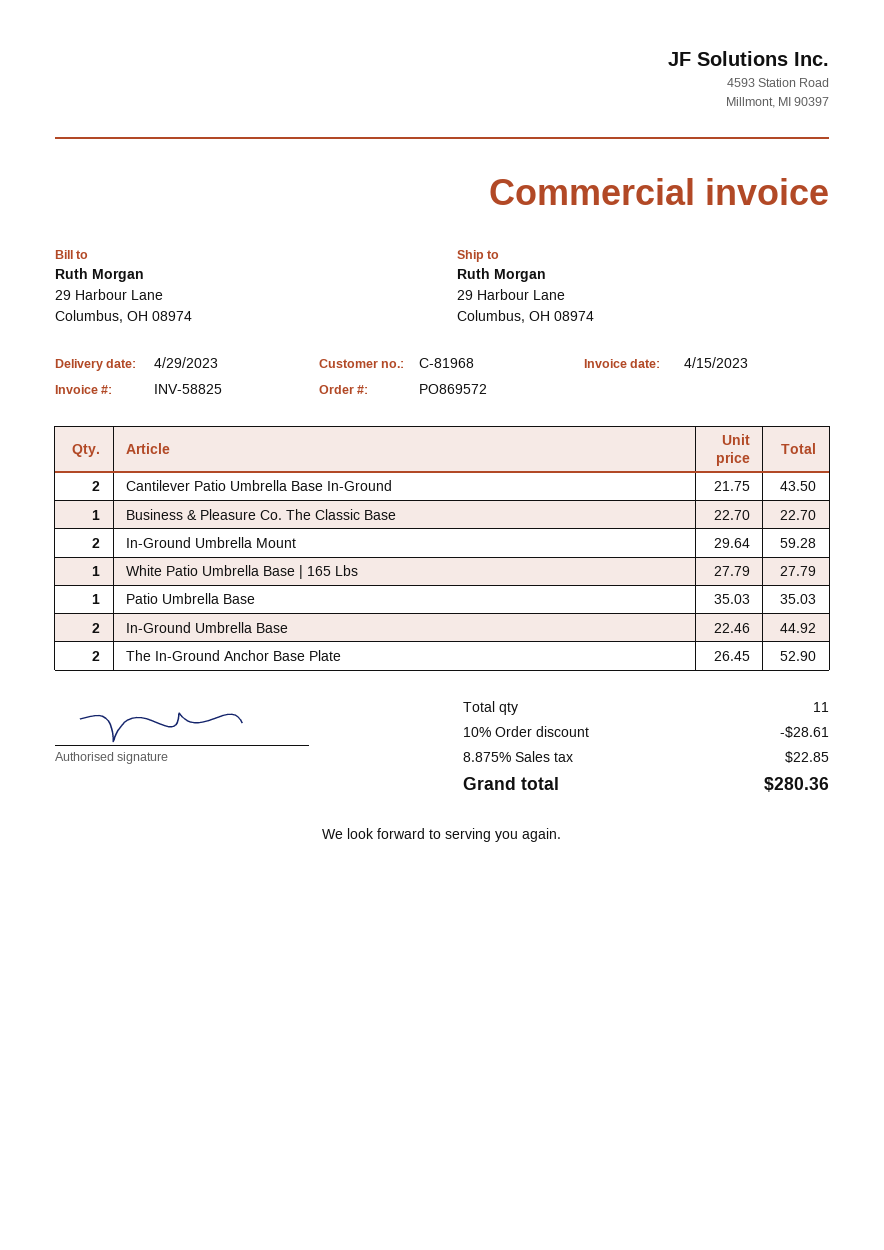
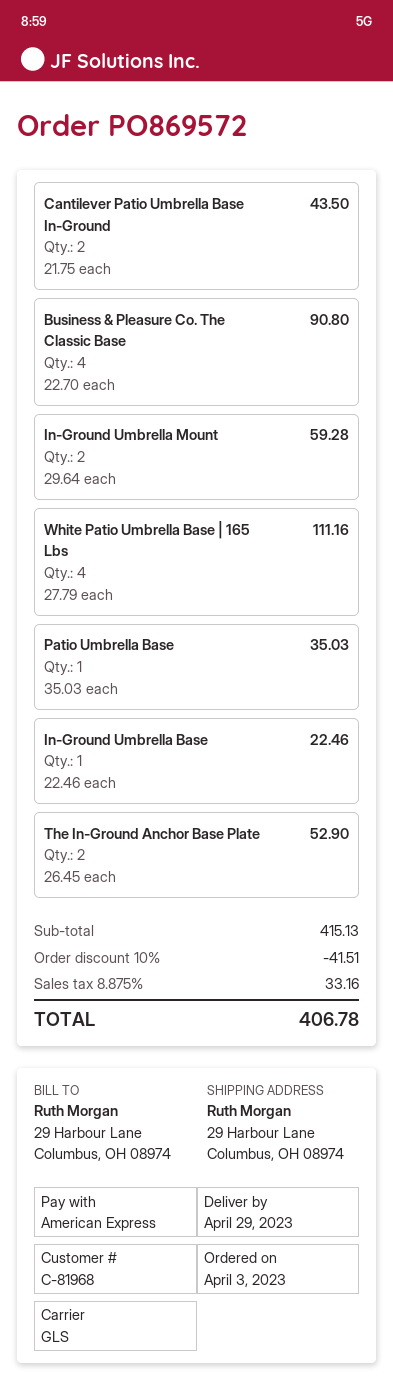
Business & Pleasure Co. The Classic Base: 1 x 22.70 = 22.70 -> 4 x 22.70 = 90.80
White Patio Umbrella Base | 165 Lbs: 1 x 27.79 = 27.79 -> 4 x 27.79 = 111.16
In-Ground Umbrella Base: 2 x 22.46 = 44.92 -> 1 x 22.46 = 22.46
discount: 10% = 28.61 -> 10% = 41.51
tax: 8.875% = 22.85 -> 8.875% = 33.16
total: 280.36 -> 406.78

